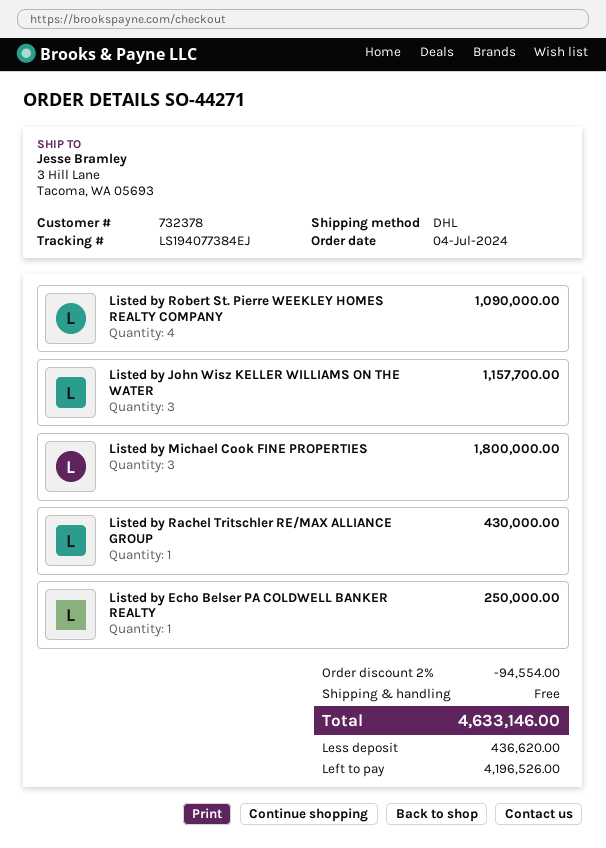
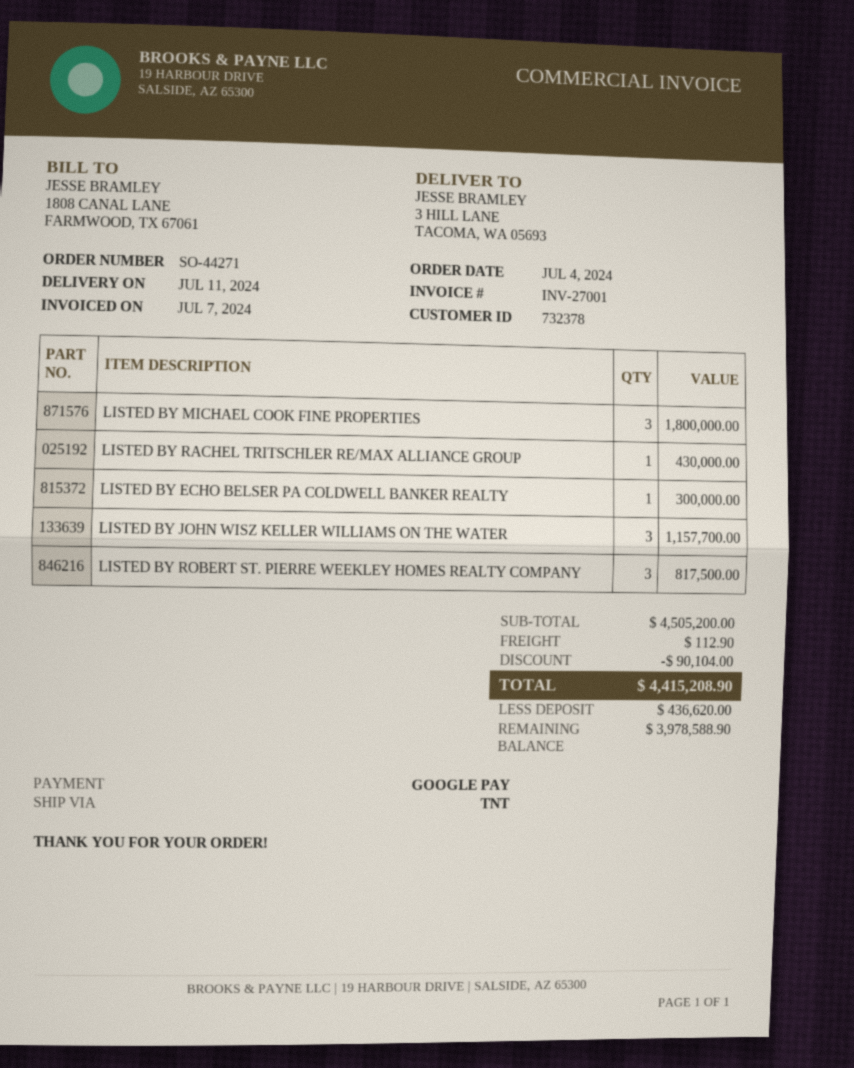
shipping method: DHL -> TNT
Listed by Robert St. Pierre WEEKLEY HOMES REALTY COMPANY: 4 for 1090000.00 -> 3 for 817500.00
Listed by Echo Belser PA COLDWELL BANKER REALTY: 1 for 250000.00 -> 1 for 300000.00
discount: 94554.00 -> 90104.00
shipping: 0.00 -> 112.90
total: 4633146.00 -> 4415208.90
balance: 4196526.00 -> 3978588.90

